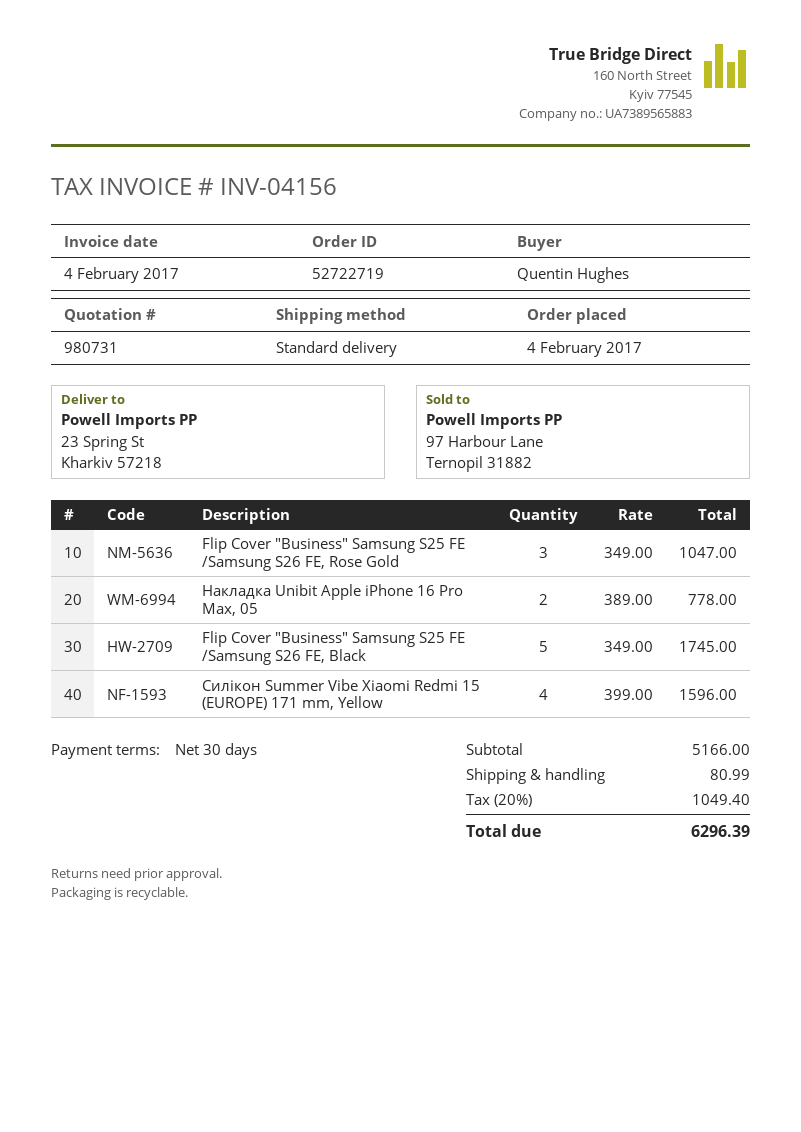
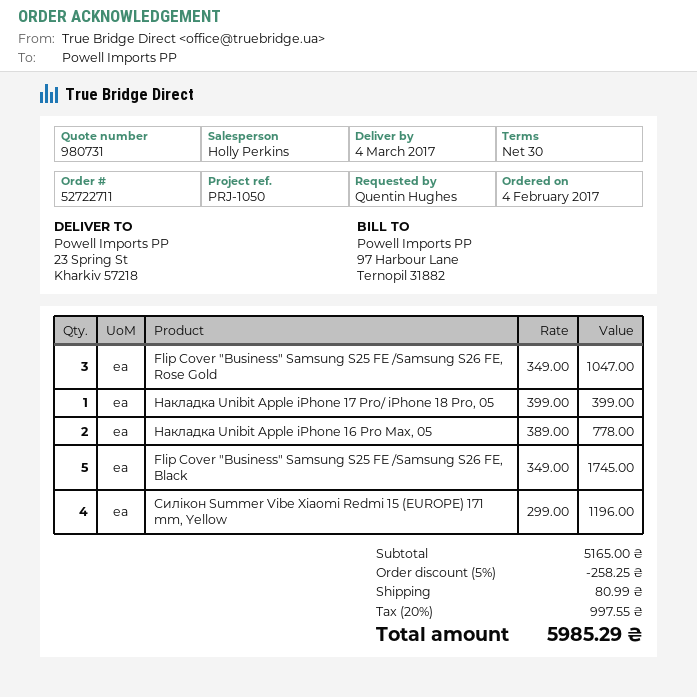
order number: 52722719 -> 52722711
Силікон Summer Vibe Xiaomi Redmi 15 (EUROPE) 171 mm, Yellow: 4 x 399.00 = 1596.00 -> 4 x 299.00 = 1196.00
Накладка Unibit Apple iPhone 17 Pro/ iPhone 18 Pro, 05: none -> 1 x 399.00 = 399.00
subtotal: 5166.00 -> 5165.00
discount: none -> 5% = 258.25
tax: 20% = 1049.40 -> 20% = 997.55
total: 6296.39 -> 5985.29

